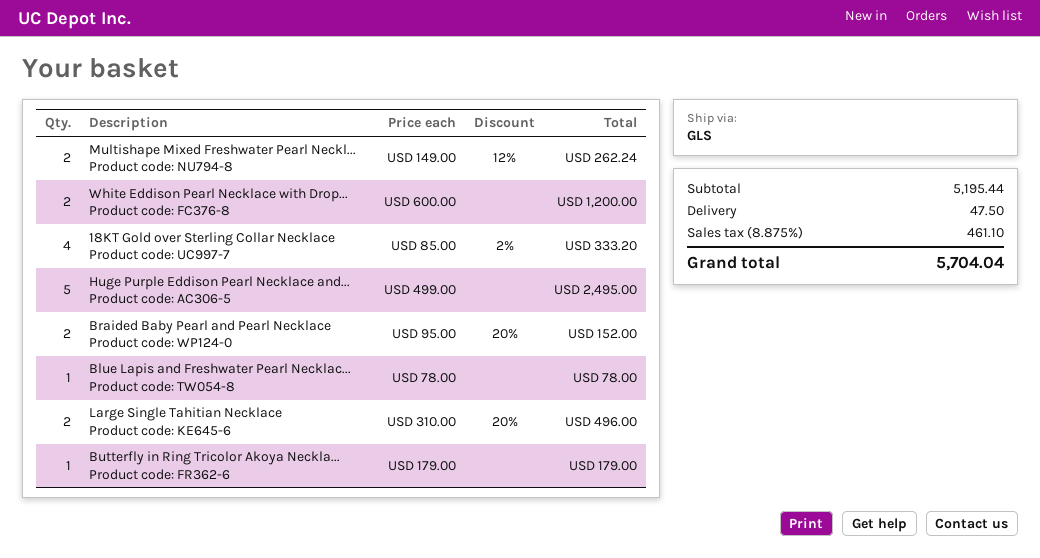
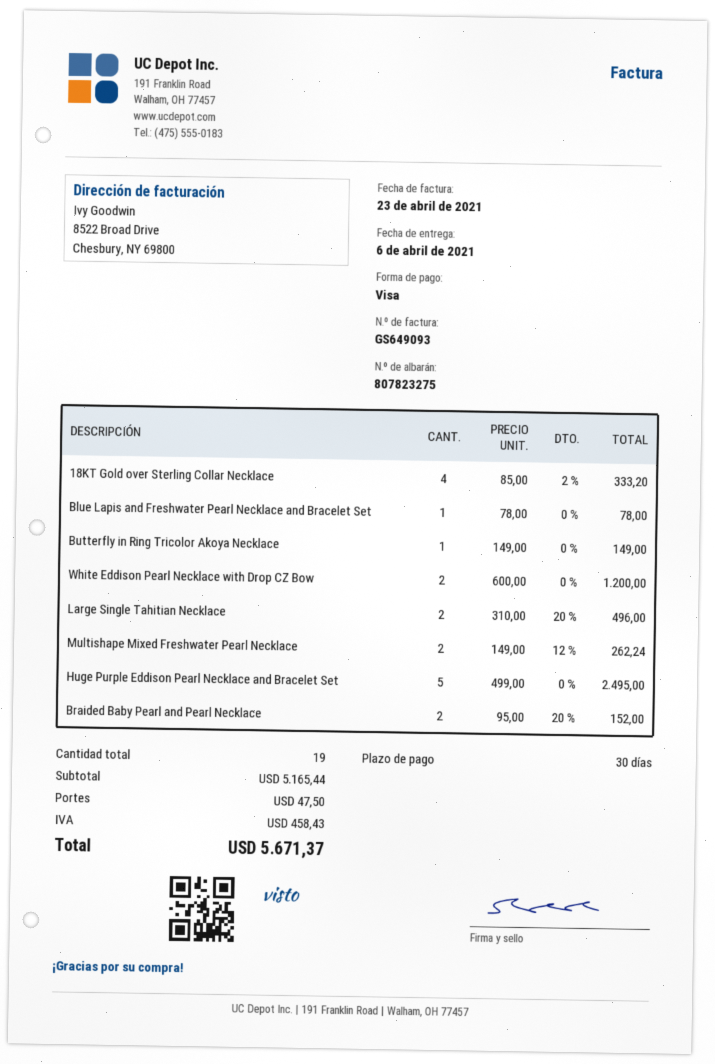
Butterfly in Ring Tricolor Akoya Neckla...: 1 x 179.00 = 179.00 -> 1 x 149.00 = 149.00
subtotal: 5195.44 -> 5165.44
tax: 461.10 -> 458.43
total: 5704.04 -> 5671.37

